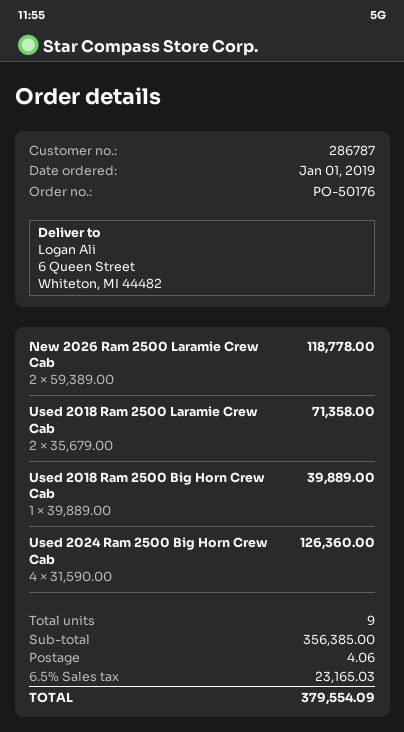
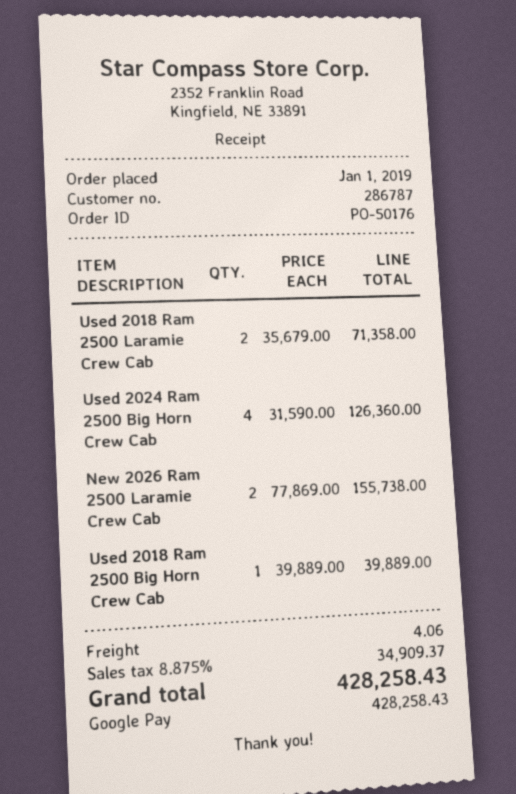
New 2026 Ram 2500 Laramie Crew Cab: 2 x 59389.00 = 118778.00 -> 2 x 77869.00 = 155738.00
tax: 6.5% = 23165.03 -> 8.875% = 34909.37
total: 379554.09 -> 428258.43

